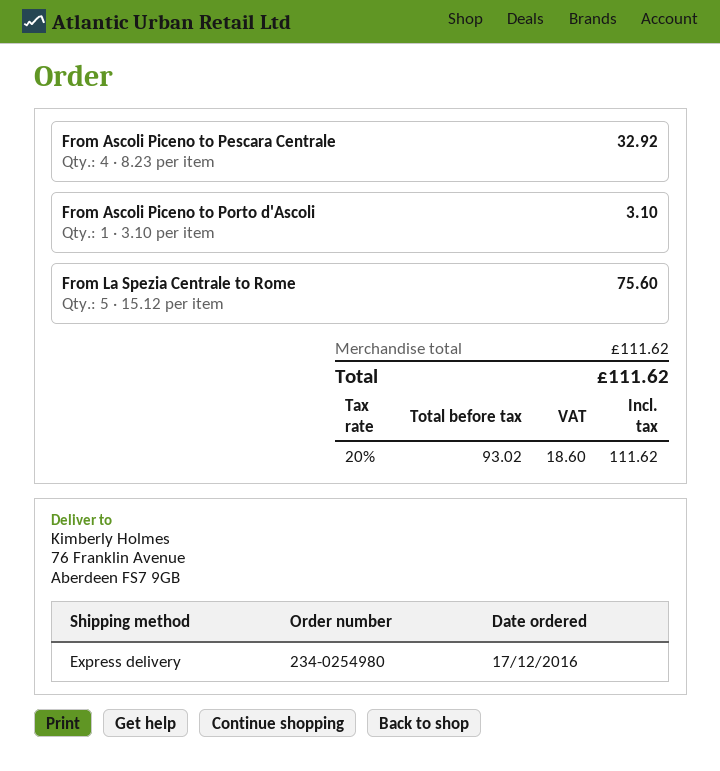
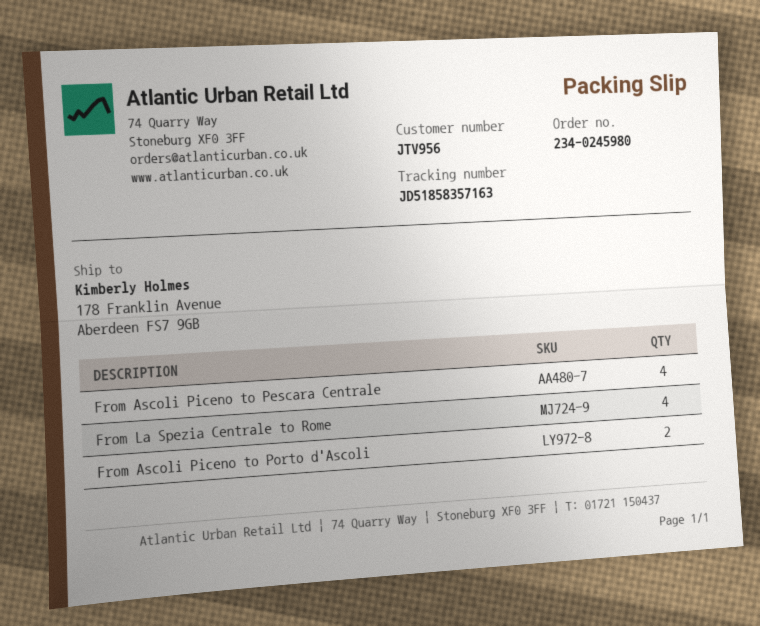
order number: 234-0254980 -> 234-0245980
ship to: 76 Franklin Avenue, Aberdeen FS7 9GB -> 178 Franklin Avenue, Aberdeen FS7 9GB
From Ascoli Piceno to Porto d'Ascoli: 1 -> 2
From La Spezia Centrale to Rome: 5 -> 4

